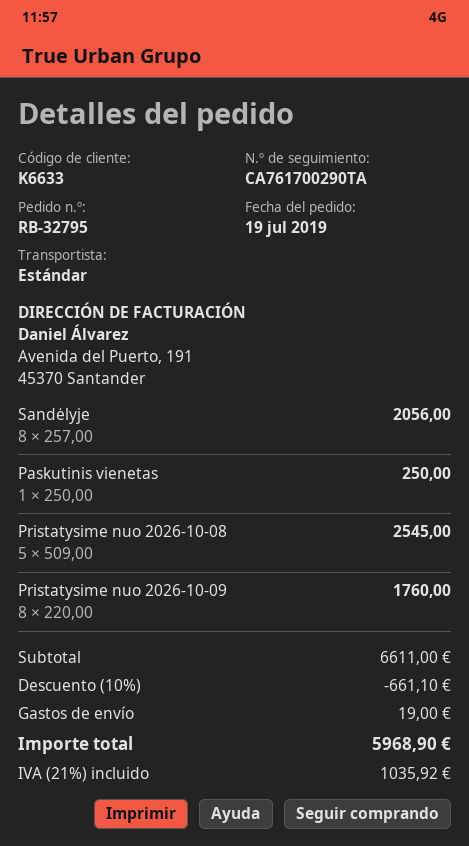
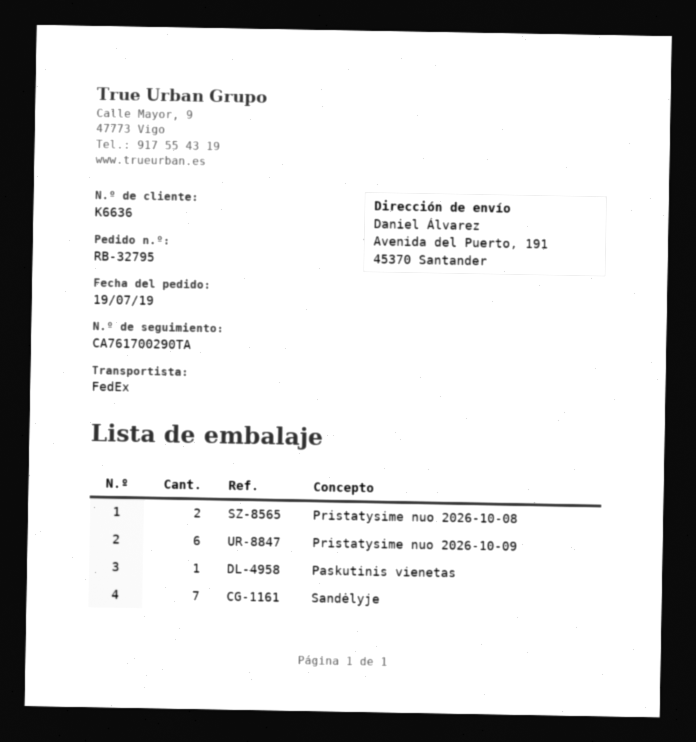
customer number: K6633 -> K6636
shipping method: standard -> FedEx
Sandėlyje: 8 -> 7
Pristatysime nuo 2026‑10‑08: 5 -> 2
Pristatysime nuo 2026‑10‑09: 8 -> 6

